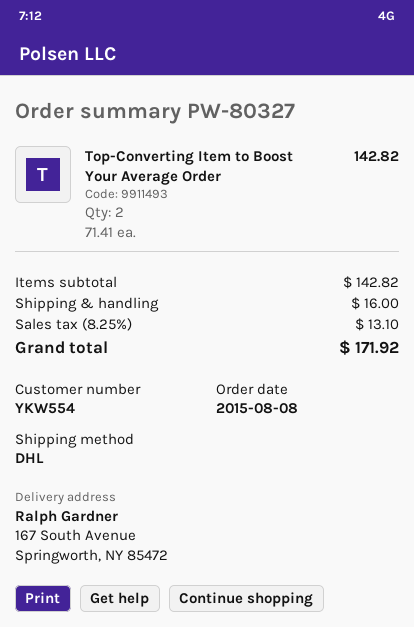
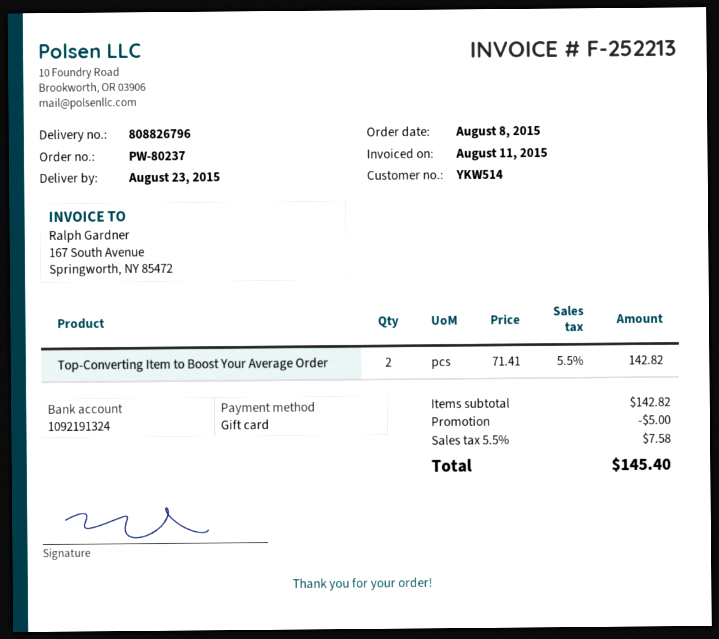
order number: PW-80327 -> PW-80237
customer number: YKW554 -> YKW514
discount: none -> 5.00
shipping: 16.00 -> none
tax: 8.25% = 13.10 -> 5.5% = 7.58
total: 171.92 -> 145.40

